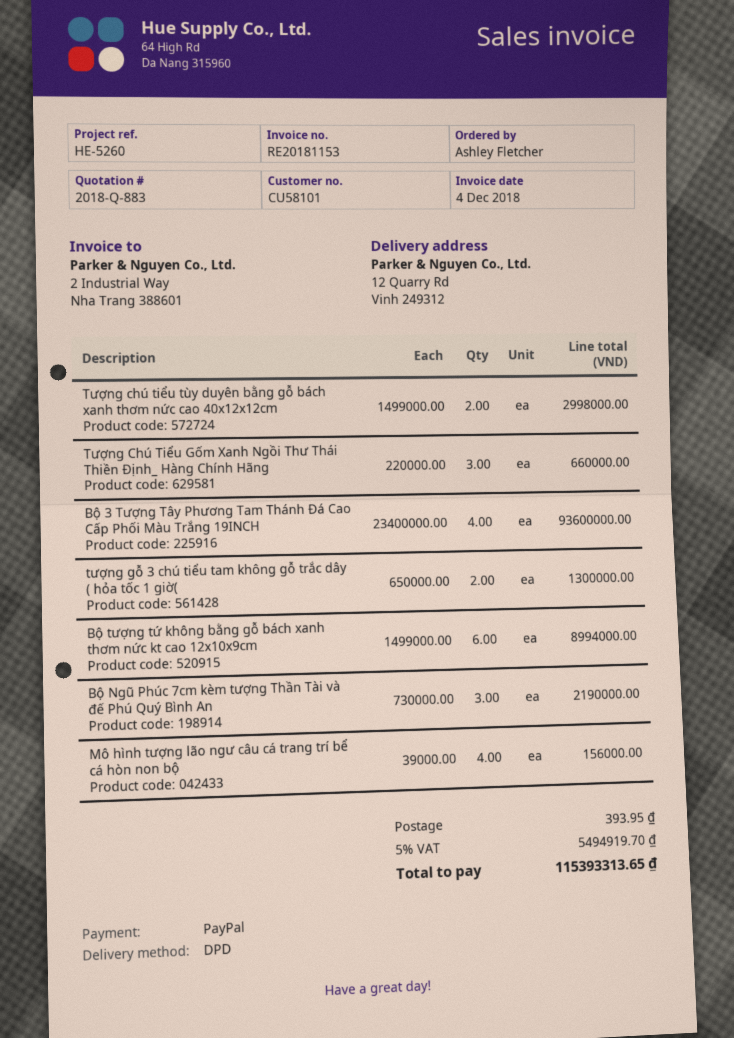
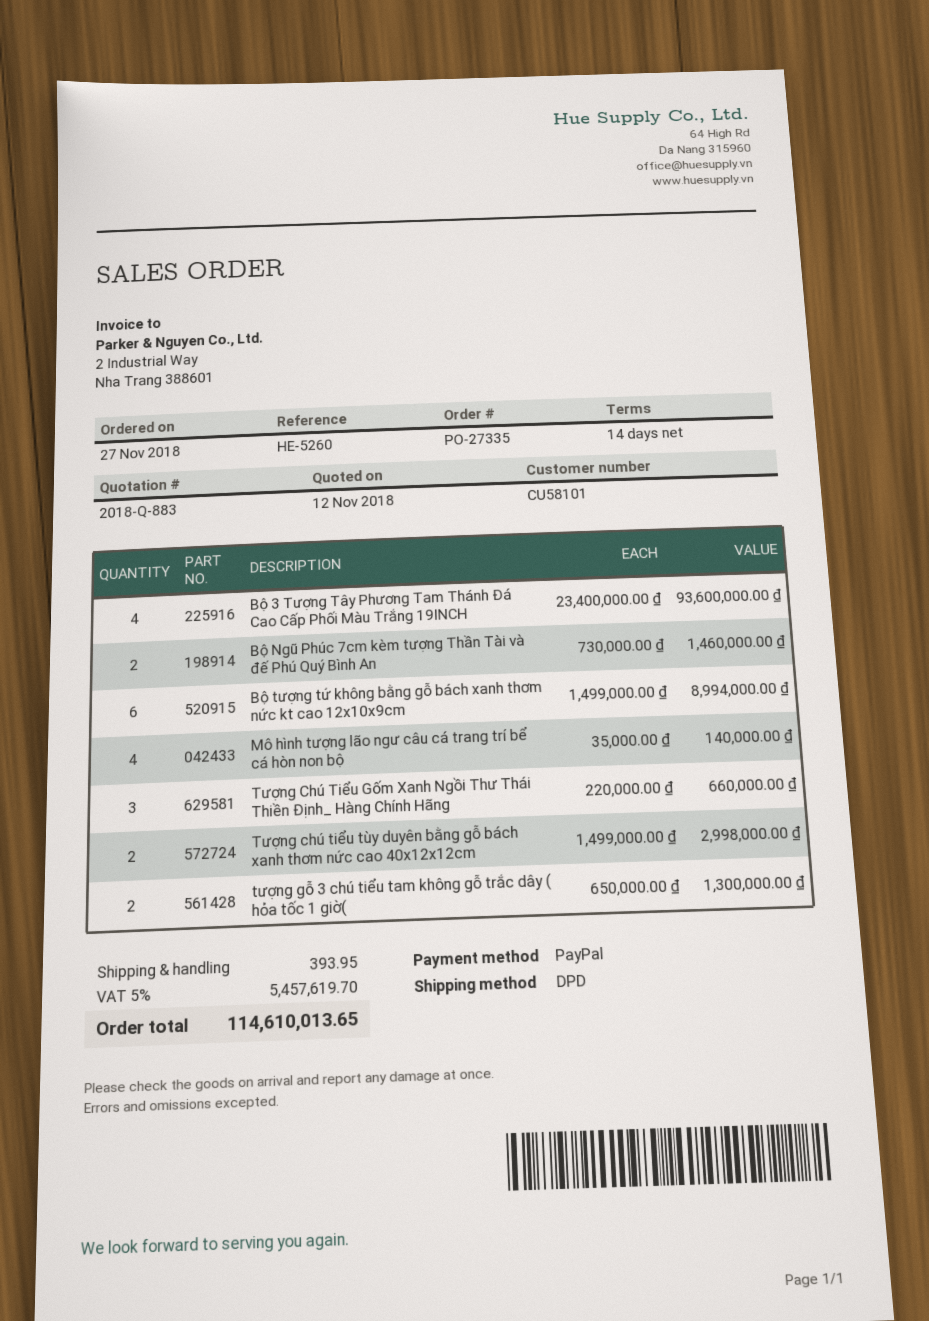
Bộ Ngũ Phúc 7cm kèm tượng Thần Tài và đế Phú Quý Bình An: 3 x 730000.00 = 2190000.00 -> 2 x 730000.00 = 1460000.00
Mô hình tượng lão ngư câu cá trang trí bể cá hòn non bộ: 4 x 39000.00 = 156000.00 -> 4 x 35000.00 = 140000.00
tax: 5% = 5494919.70 -> 5% = 5457619.70
total: 115393313.65 -> 114610013.65

